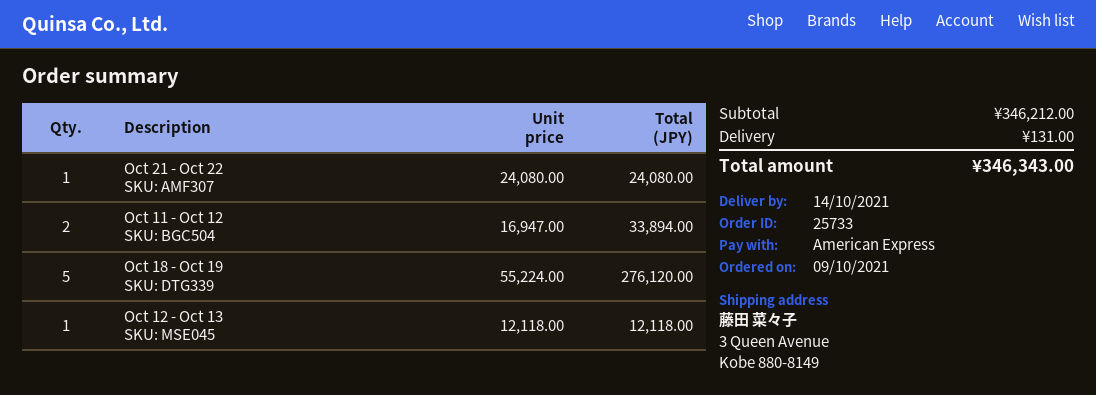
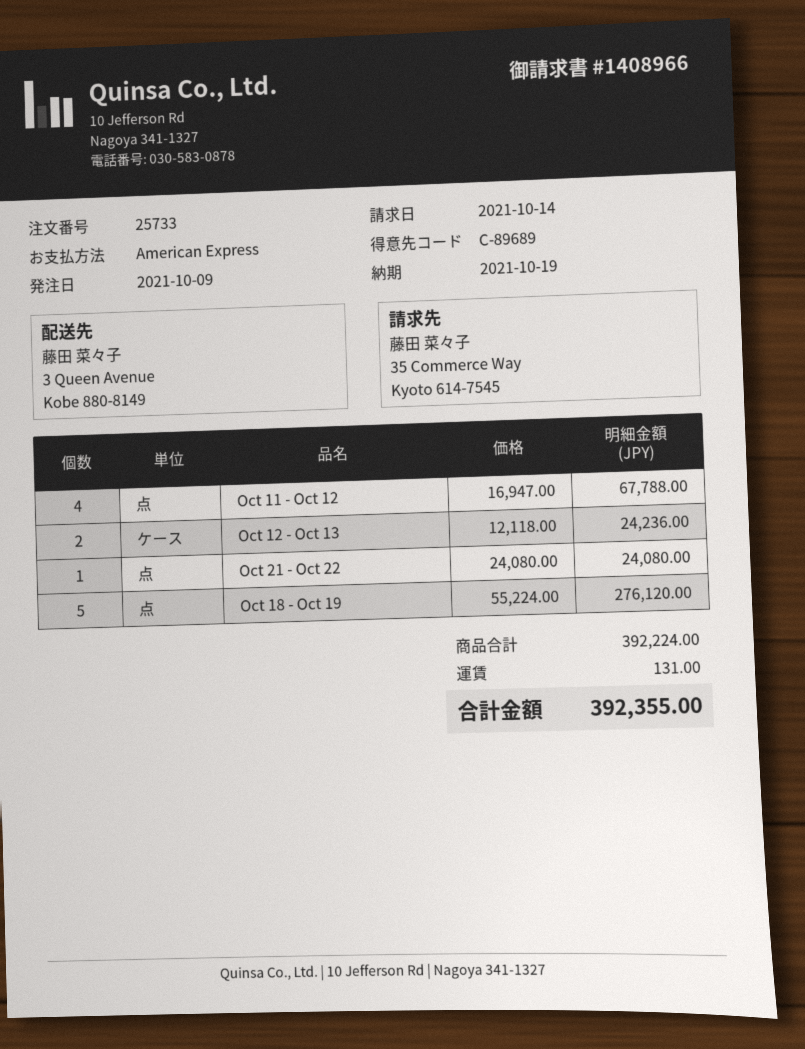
delivery date: 2021-10-14 -> 2021-10-19
Oct 11 - Oct 12: 2 x 16947.00 = 33894.00 -> 4 x 16947.00 = 67788.00
Oct 12 - Oct 13: 1 x 12118.00 = 12118.00 -> 2 x 12118.00 = 24236.00
subtotal: 346212.00 -> 392224.00
total: 346343.00 -> 392355.00

